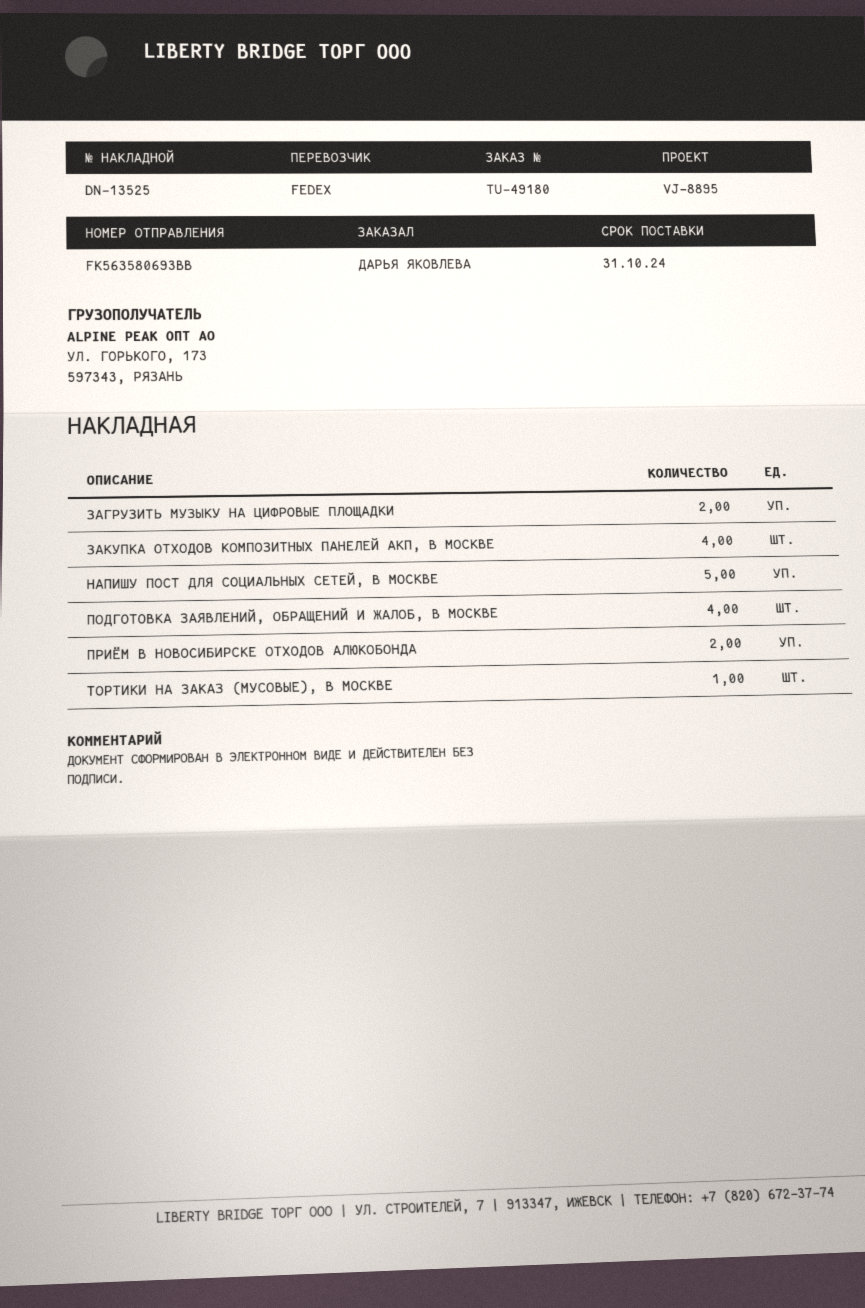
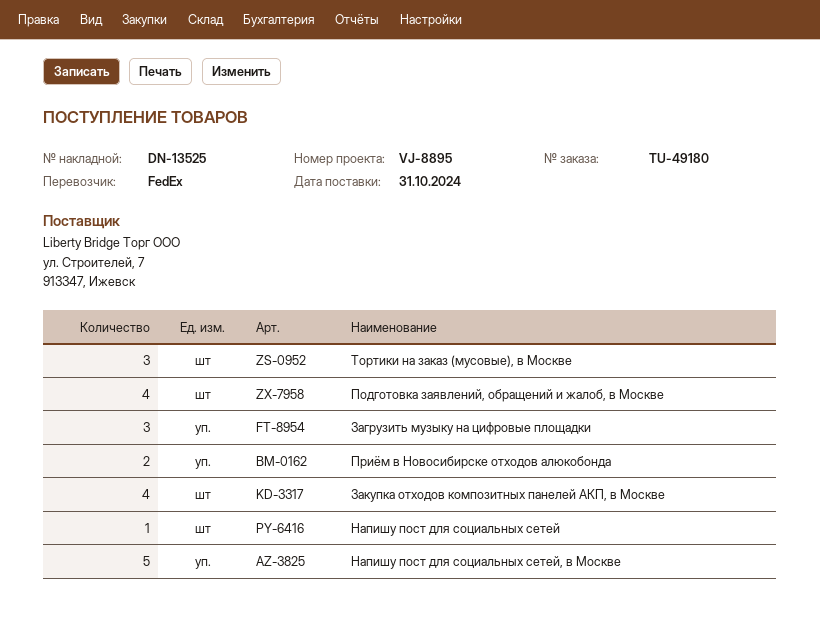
ЗАГРУЗИТЬ МУЗЫКУ НА ЦИФРОВЫЕ ПЛОЩАДКИ: 2 -> 3
ТОРТИКИ НА ЗАКАЗ (МУСОВЫЕ), В МОСКВЕ: 1 -> 3
Напишу пост для социальных сетей: none -> 1

